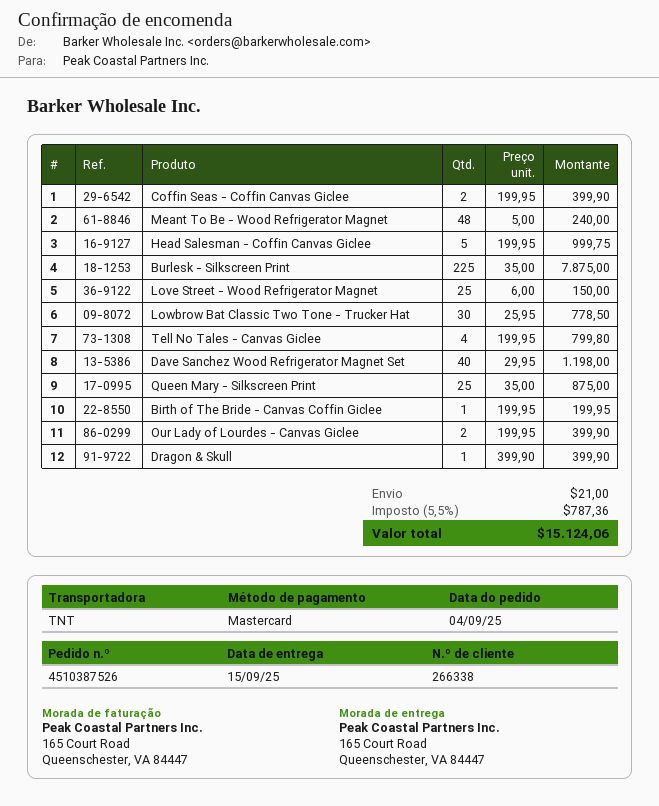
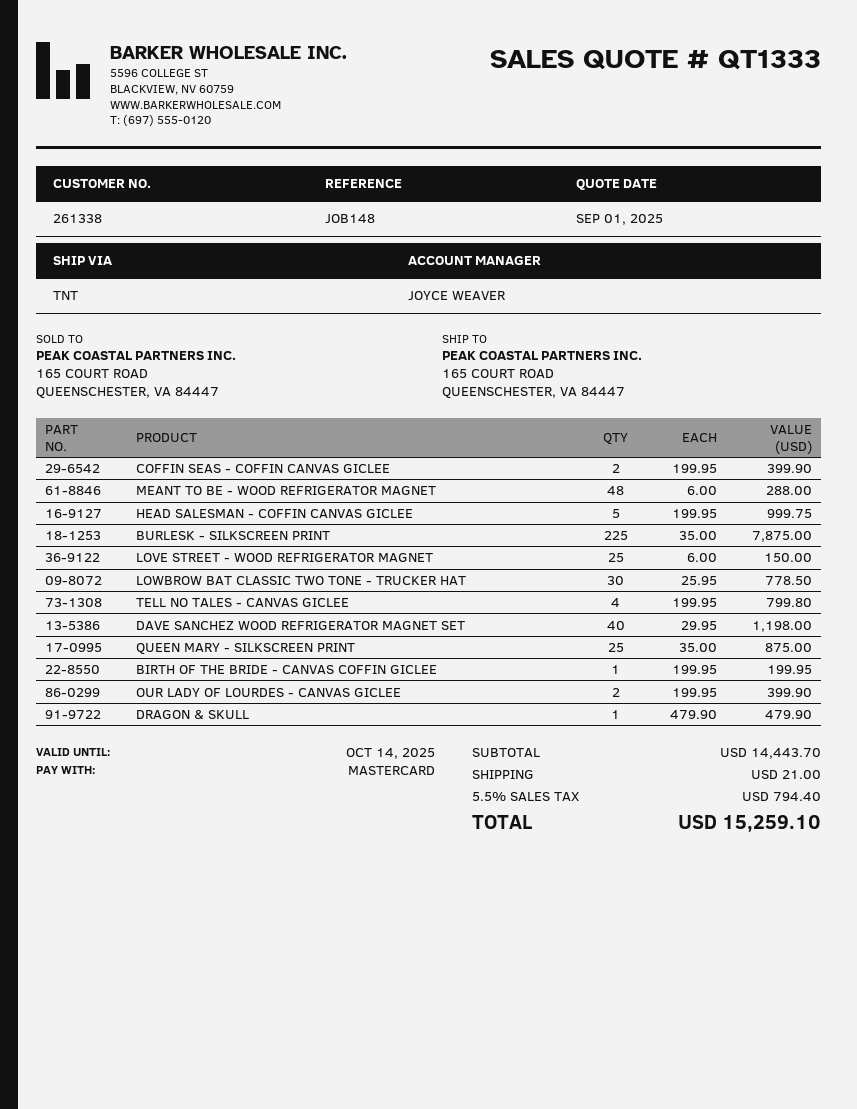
customer number: 266338 -> 261338
Meant To Be - Wood Refrigerator Magnet: 48 x 5.00 = 240.00 -> 48 x 6.00 = 288.00
Dragon & Skull: 1 x 399.90 = 399.90 -> 1 x 479.90 = 479.90
tax: 5.5% = 787.36 -> 5.5% = 794.40
total: 15124.06 -> 15259.10

